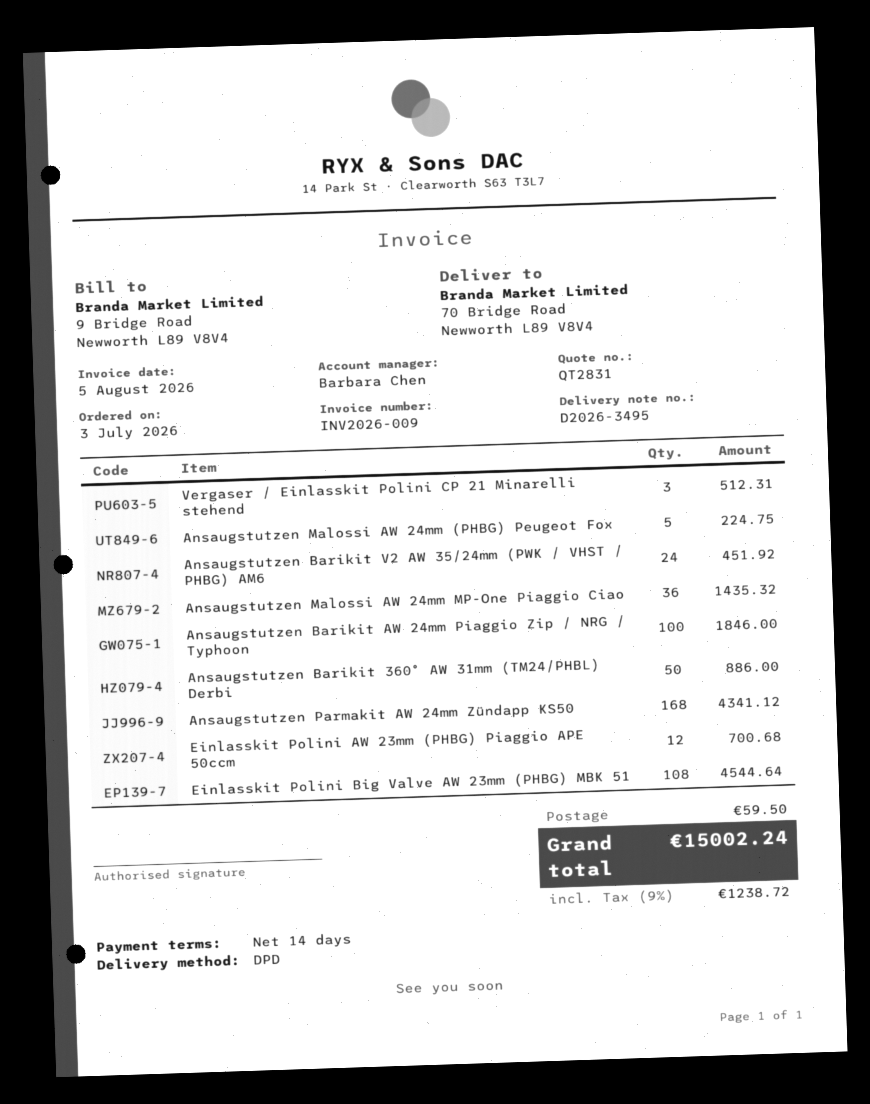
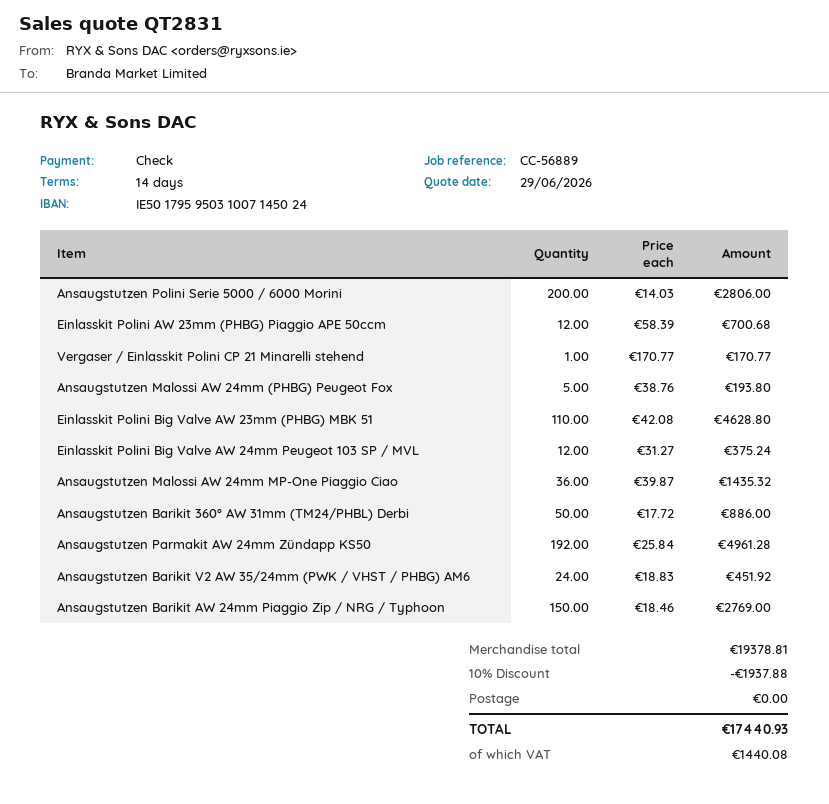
Vergaser / Einlasskit Polini CP 21 Minarelli stehend: 3 for 512.31 -> 1 for 170.77
Ansaugstutzen Malossi AW 24mm (PHBG) Peugeot Fox: 5 for 224.75 -> 5 for 193.80
Ansaugstutzen Barikit AW 24mm Piaggio Zip / NRG / Typhoon: 100 for 1846.00 -> 150 for 2769.00
Ansaugstutzen Parmakit AW 24mm Zündapp KS50: 168 for 4341.12 -> 192 for 4961.28
Einlasskit Polini Big Valve AW 23mm (PHBG) MBK 51: 108 for 4544.64 -> 110 for 4628.80
Ansaugstutzen Polini Serie 5000 / 6000 Morini: none -> 200 for 2806.00
Einlasskit Polini Big Valve AW 24mm Peugeot 103 SP / MVL: none -> 12 for 375.24
discount: none -> 10% = 1937.88
shipping: 59.50 -> 0.00
tax: 1238.72 -> 1440.08
total: 15002.24 -> 17440.93

